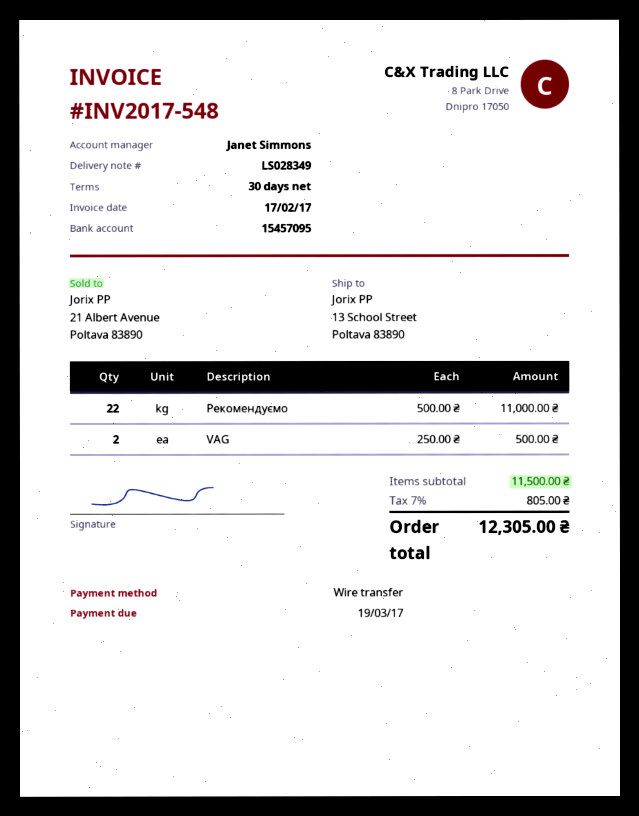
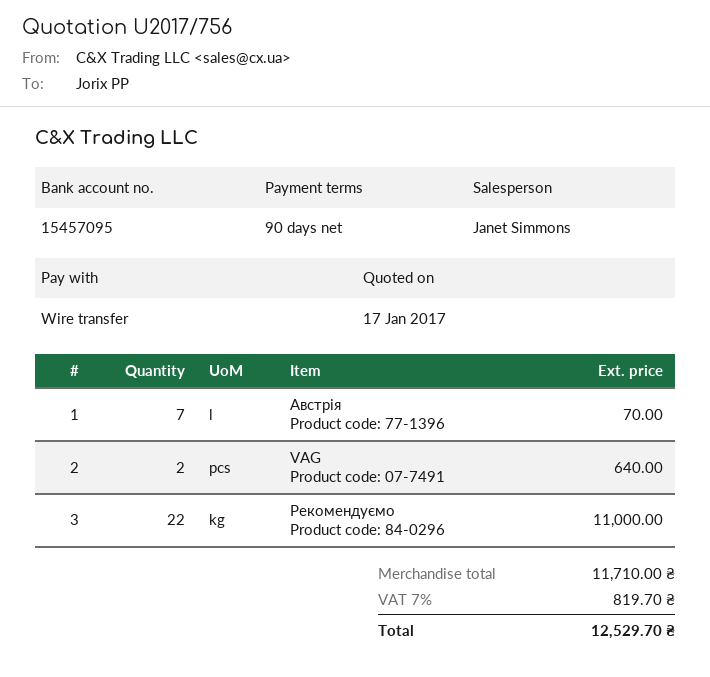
payment terms: 30 days -> 90 days
VAG: 2 for 500.00 -> 2 for 640.00
Австрія: none -> 7 for 70.00
subtotal: 11500.00 -> 11710.00
tax: 7% = 805.00 -> 7% = 819.70
total: 12305.00 -> 12529.70

